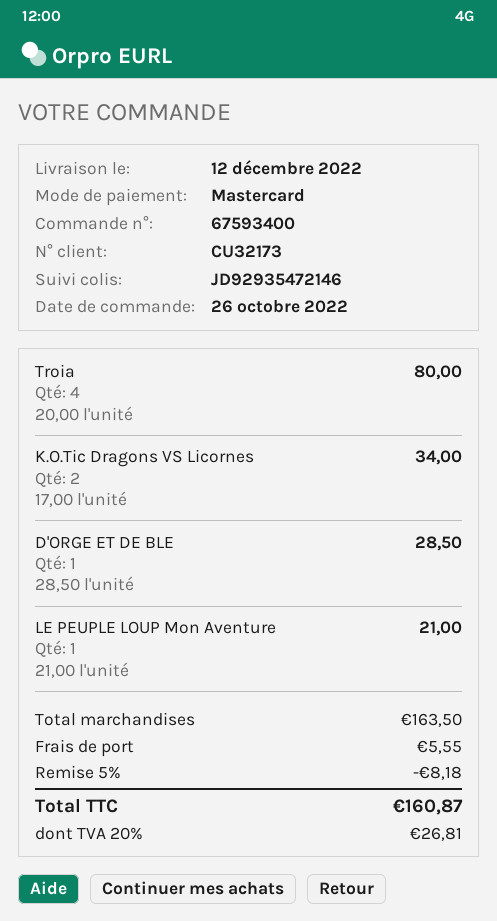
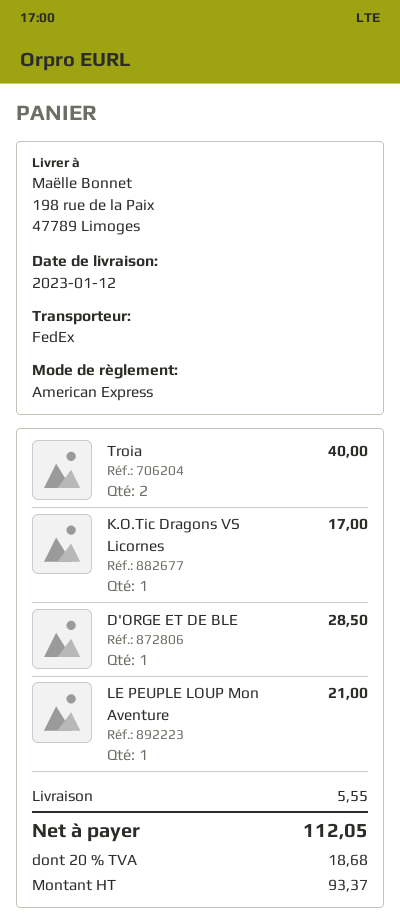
delivery date: 2022-12-12 -> 2023-01-12
payment method: Mastercard -> American Express
Troia: 4 for 80.00 -> 2 for 40.00
K.O.Tic Dragons VS Licornes: 2 for 34.00 -> 1 for 17.00
discount: 5% = 8.18 -> none
tax: 20% = 26.81 -> 20% = 18.68
total: 160.87 -> 112.05

